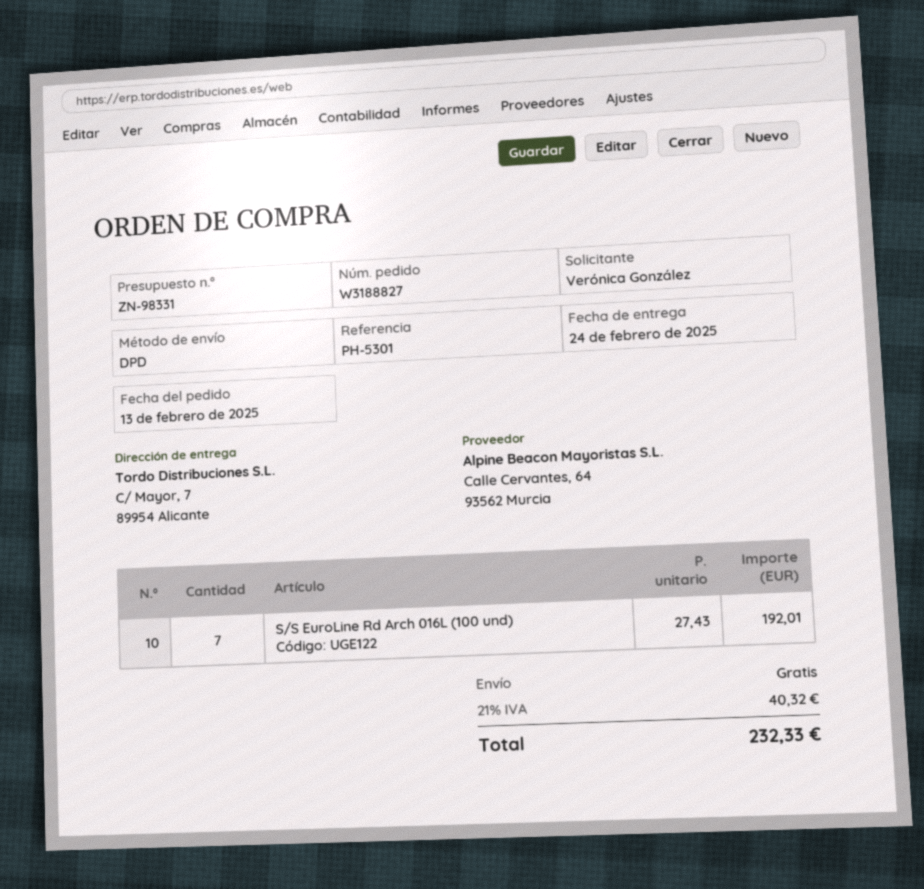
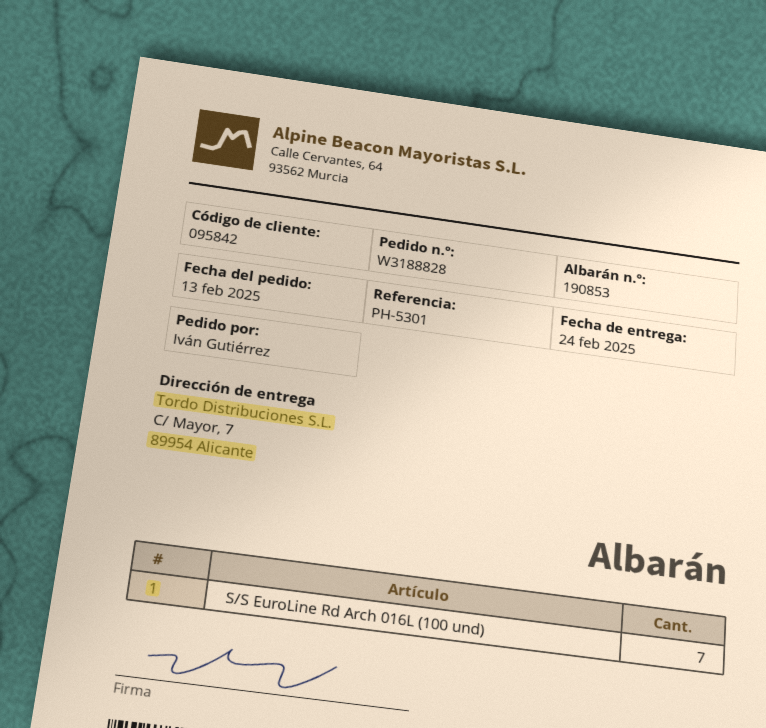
order number: W3188827 -> W3188828
ordered by: Verónica González -> Iván Gutiérrez

